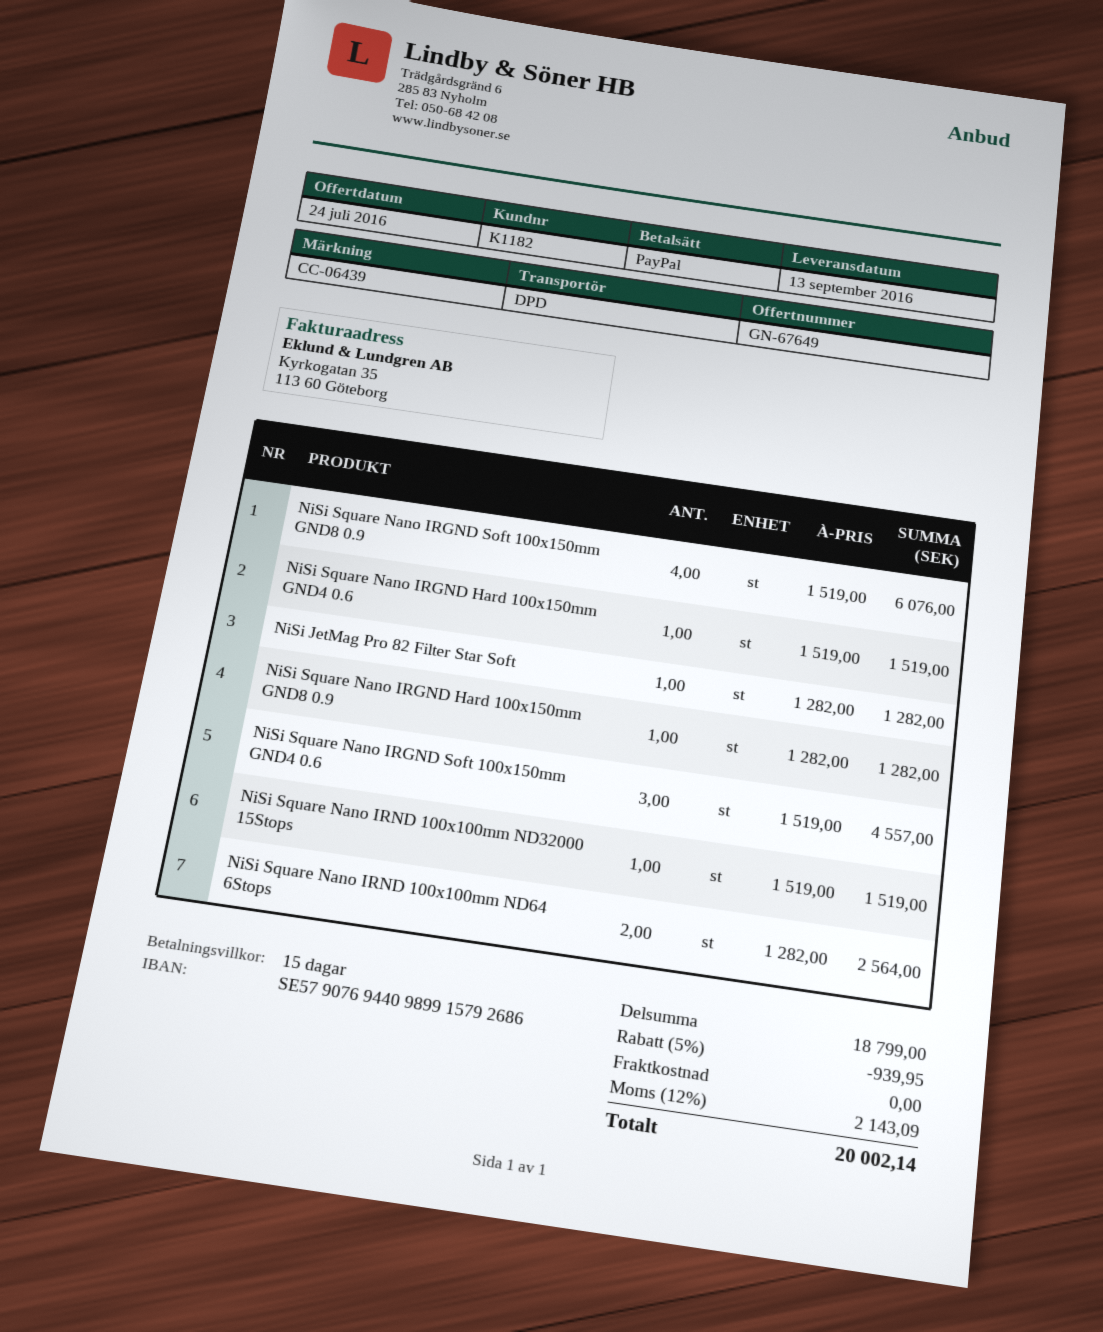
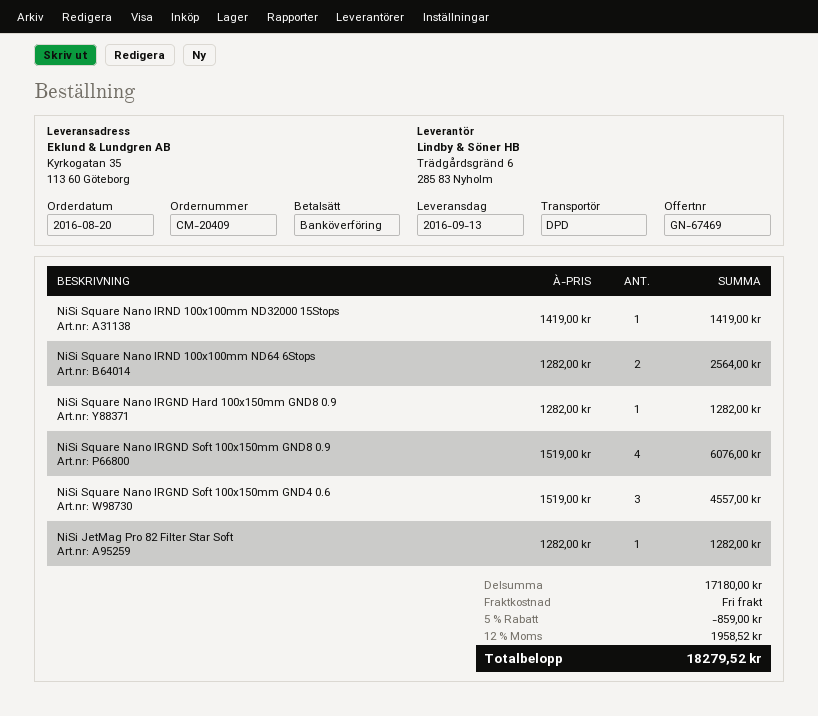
quote number: GN-67649 -> GN-67469
payment method: PayPal -> bank transfer
NiSi Square Nano IRGND Hard 100x150mm GND4 0.6: 1 x 1519.00 = 1519.00 -> none
NiSi Square Nano IRND 100x100mm ND32000 15Stops: 1 x 1519.00 = 1519.00 -> 1 x 1419.00 = 1419.00
subtotal: 18799.00 -> 17180.00
discount: 5% = 939.95 -> 5% = 859.00
tax: 12% = 2143.09 -> 12% = 1958.52
total: 20002.14 -> 18279.52

